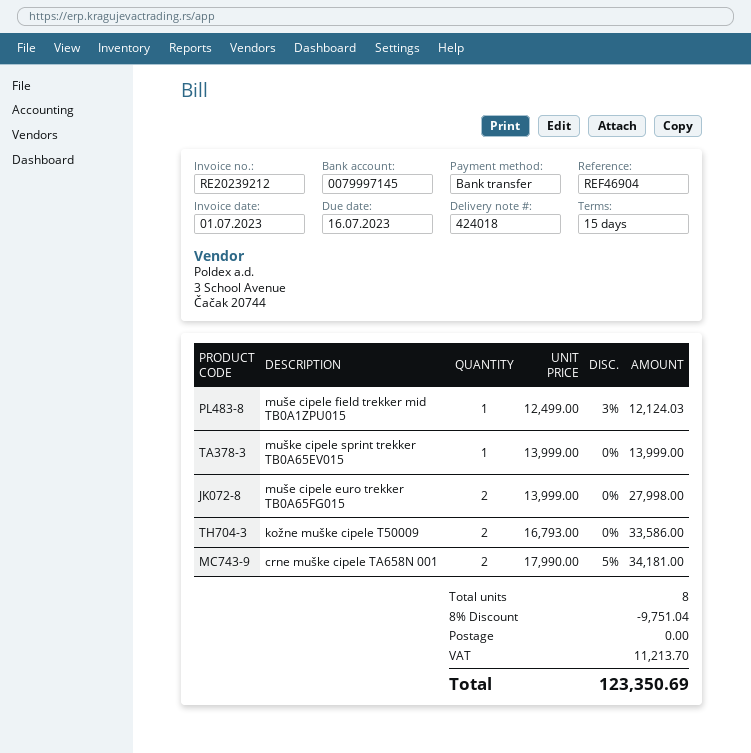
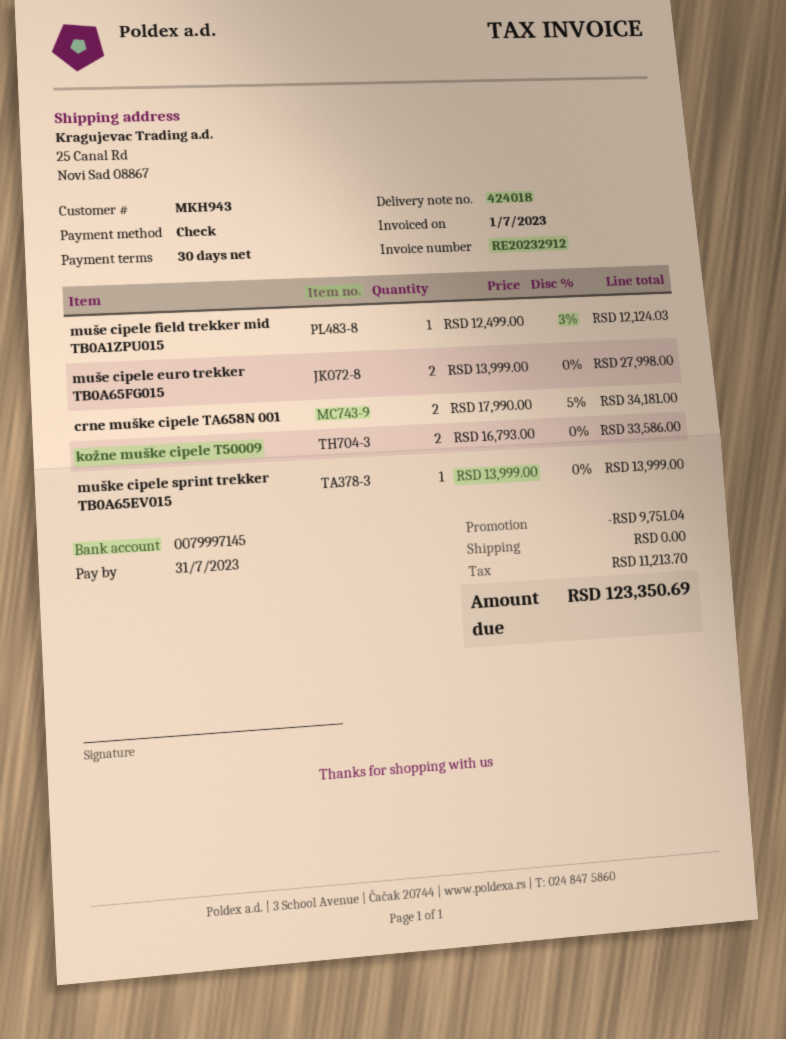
invoice number: RE20239212 -> RE20232912
payment terms: 15 days -> 30 days
due date: 2023-07-16 -> 2023-07-31
payment method: bank transfer -> cheque

